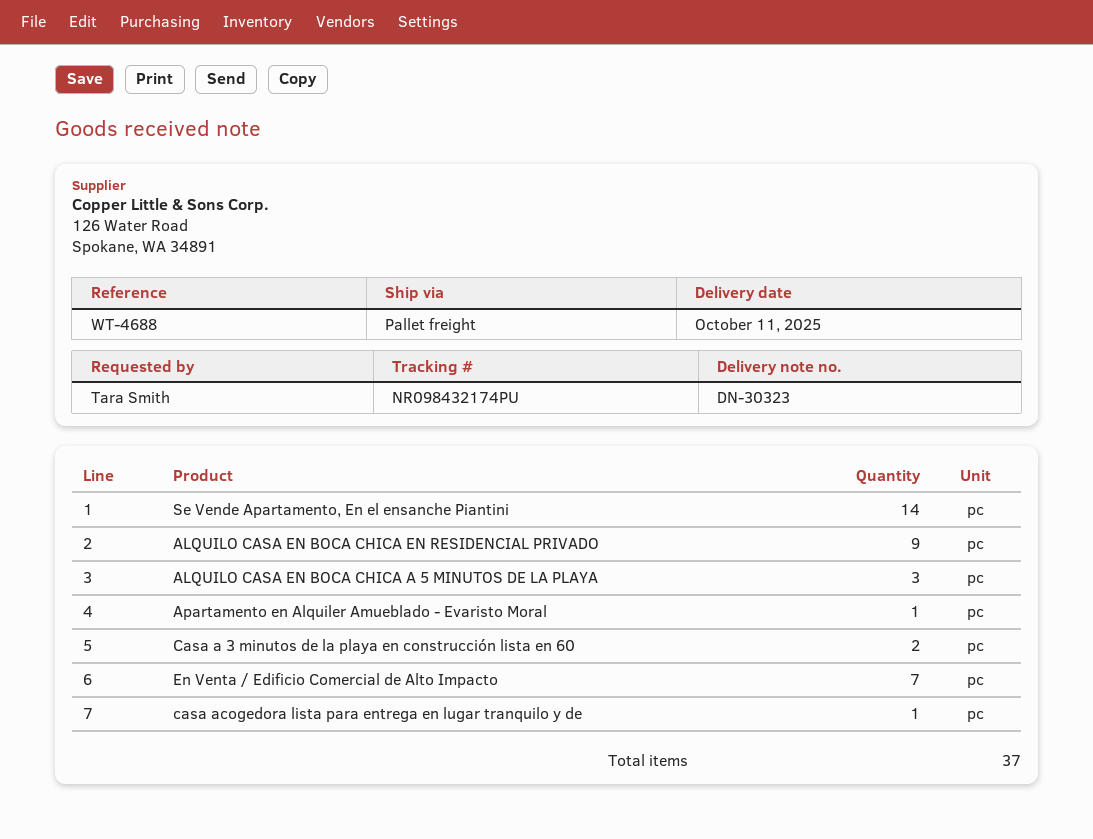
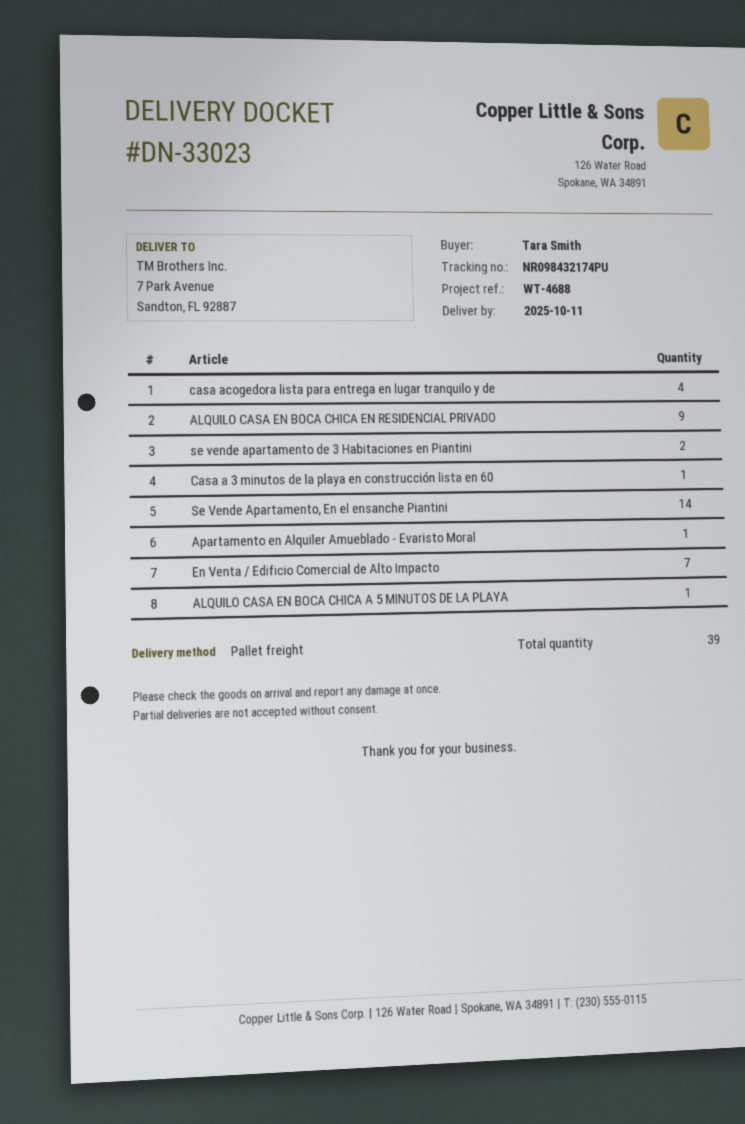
delivery note number: DN-30323 -> DN-33023
ALQUILO CASA EN BOCA CHICA A 5 MINUTOS DE LA PLAYA: 3 -> 1
Casa a 3 minutos de la playa en construcción lista en 60: 2 -> 1
casa acogedora lista para entrega en lugar tranquilo y de: 1 -> 4
se vende apartamento de 3 Habitaciones en Piantini: none -> 2
total quantity: 37 -> 39

